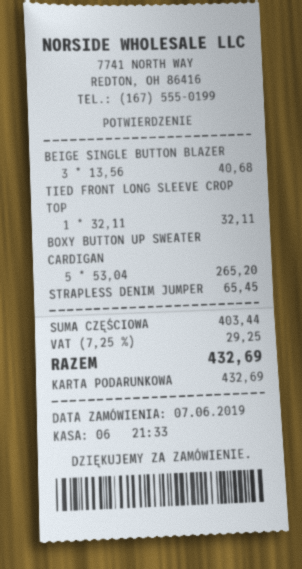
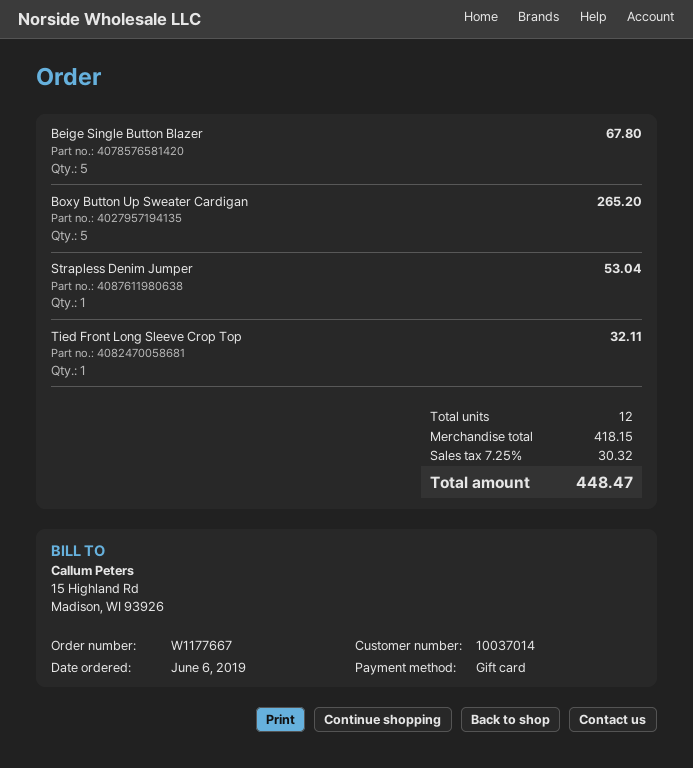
order date: 2019-06-07 -> 2019-06-06
BEIGE SINGLE BUTTON BLAZER: 3 for 40.68 -> 5 for 67.80
STRAPLESS DENIM JUMPER: 1 for 65.45 -> 1 for 53.04
subtotal: 403.44 -> 418.15
tax: 7.25% = 29.25 -> 7.25% = 30.32
total: 432.69 -> 448.47

